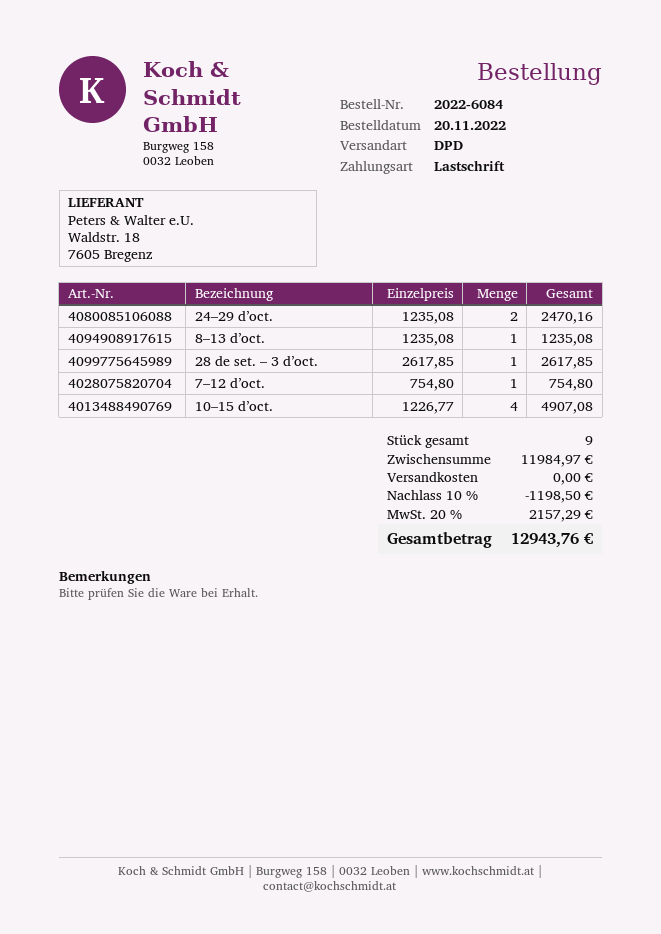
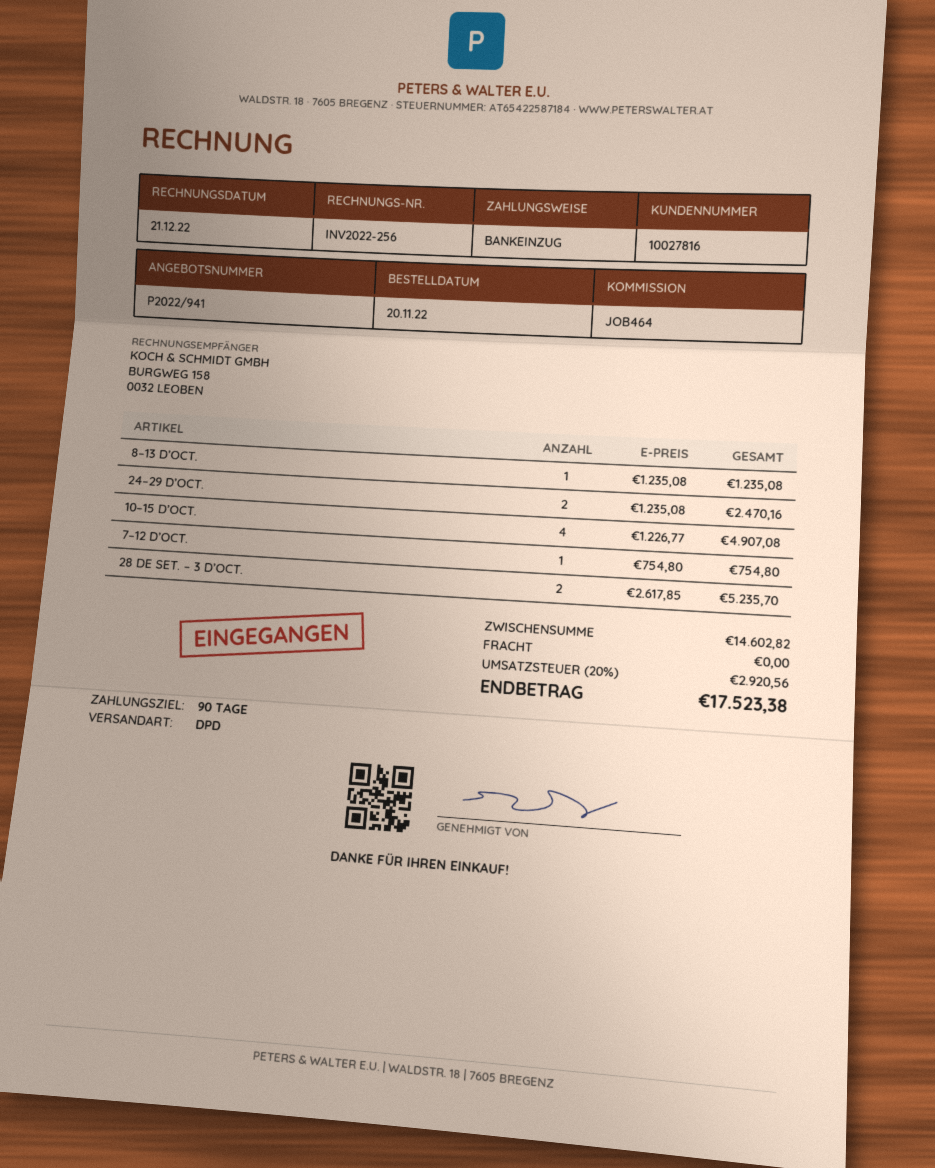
28 de set. – 3 d’oct.: 1 x 2617.85 = 2617.85 -> 2 x 2617.85 = 5235.70
subtotal: 11984.97 -> 14602.82
discount: 10% = 1198.50 -> none
tax: 20% = 2157.29 -> 20% = 2920.56
total: 12943.76 -> 17523.38

